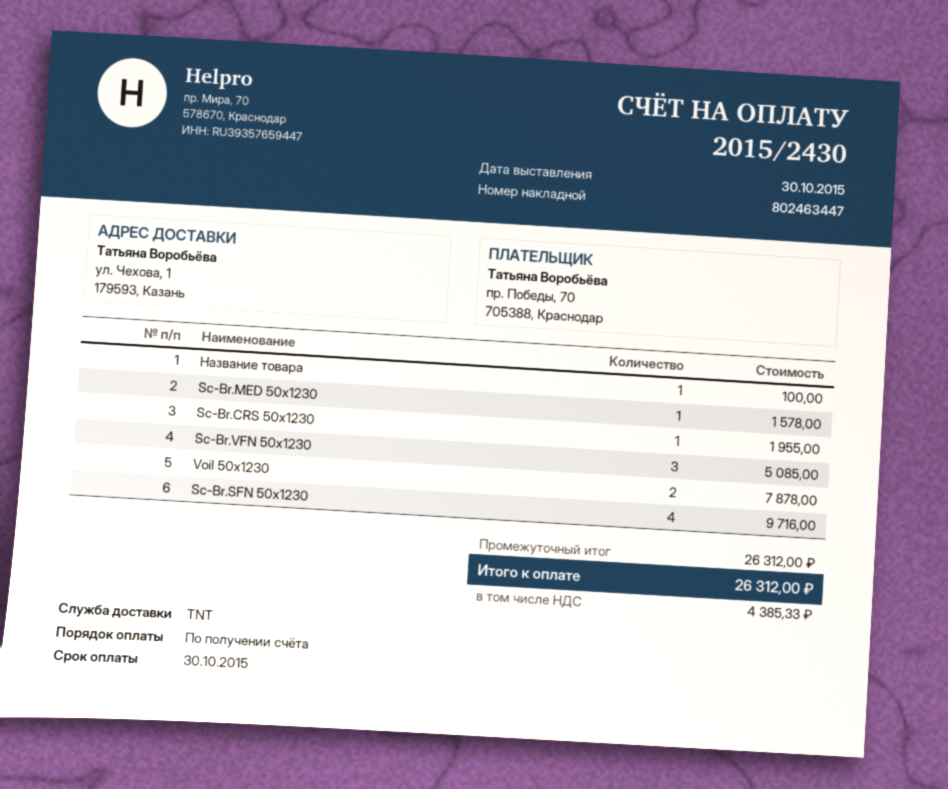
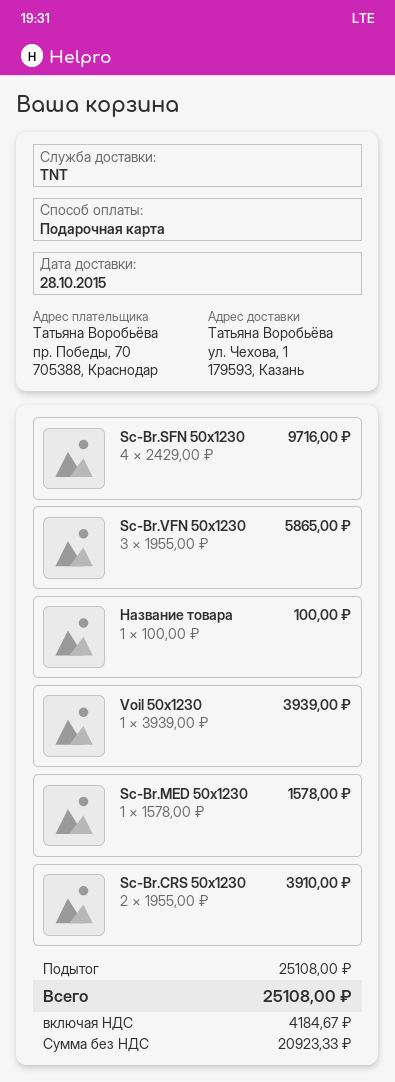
Sc-Br.CRS 50x1230: 1 for 1955.00 -> 2 for 3910.00
Sc-Br.VFN 50x1230: 3 for 5085.00 -> 3 for 5865.00
Voil 50x1230: 2 for 7878.00 -> 1 for 3939.00
subtotal: 26312.00 -> 25108.00
tax: 4385.33 -> 4184.67
total: 26312.00 -> 25108.00

